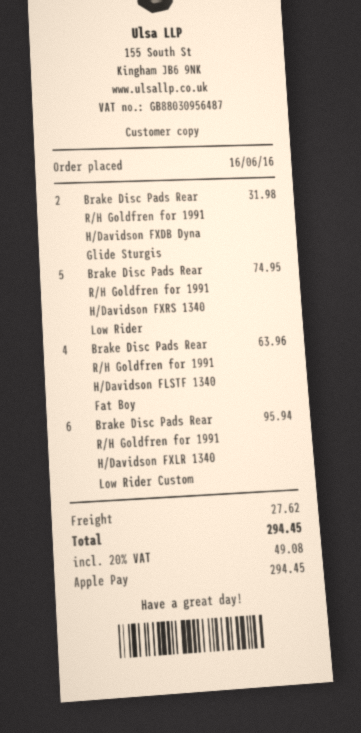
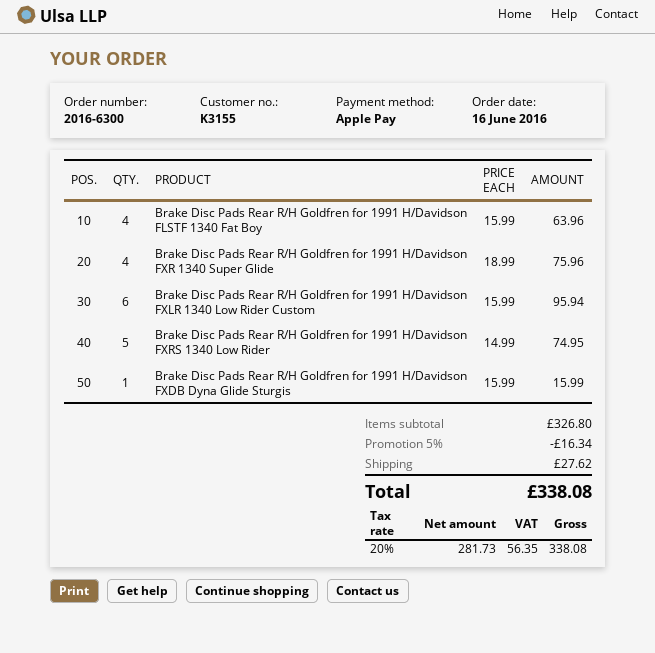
Brake Disc Pads Rear R/H Goldfren for 1991 H/Davidson FXDB Dyna Glide Sturgis: 2 for 31.98 -> 1 for 15.99
Brake Disc Pads Rear R/H Goldfren for 1991 H/Davidson FXR 1340 Super Glide: none -> 4 for 75.96
discount: none -> 5% = 16.34
tax: 20% = 49.08 -> 20% = 56.35
total: 294.45 -> 338.08

